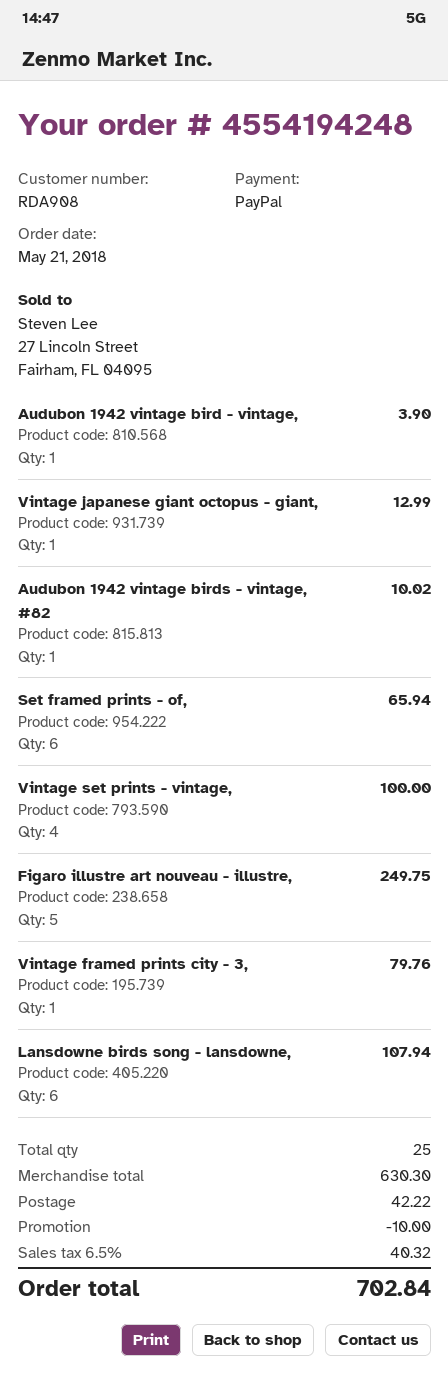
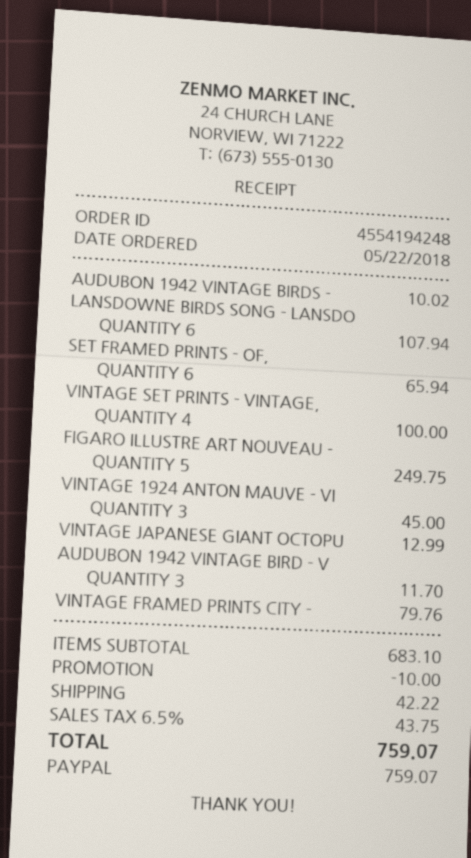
order date: 2018-05-21 -> 2018-05-22
Audubon 1942 vintage bird - vintage,: 1 for 3.90 -> 3 for 11.70
VINTAGE 1924 ANTON MAUVE - VI: none -> 3 for 45.00
subtotal: 630.30 -> 683.10
tax: 6.5% = 40.32 -> 6.5% = 43.75
total: 702.84 -> 759.07

